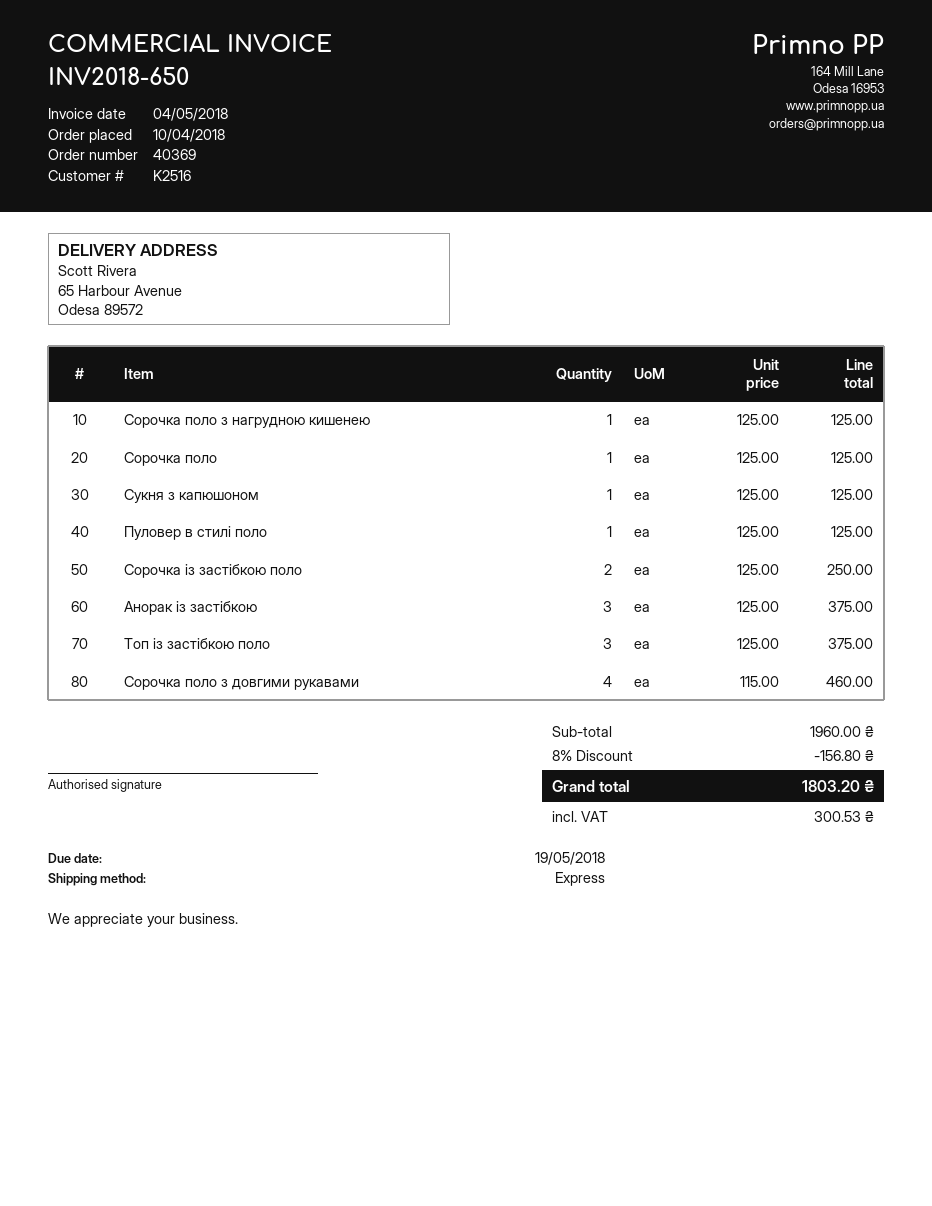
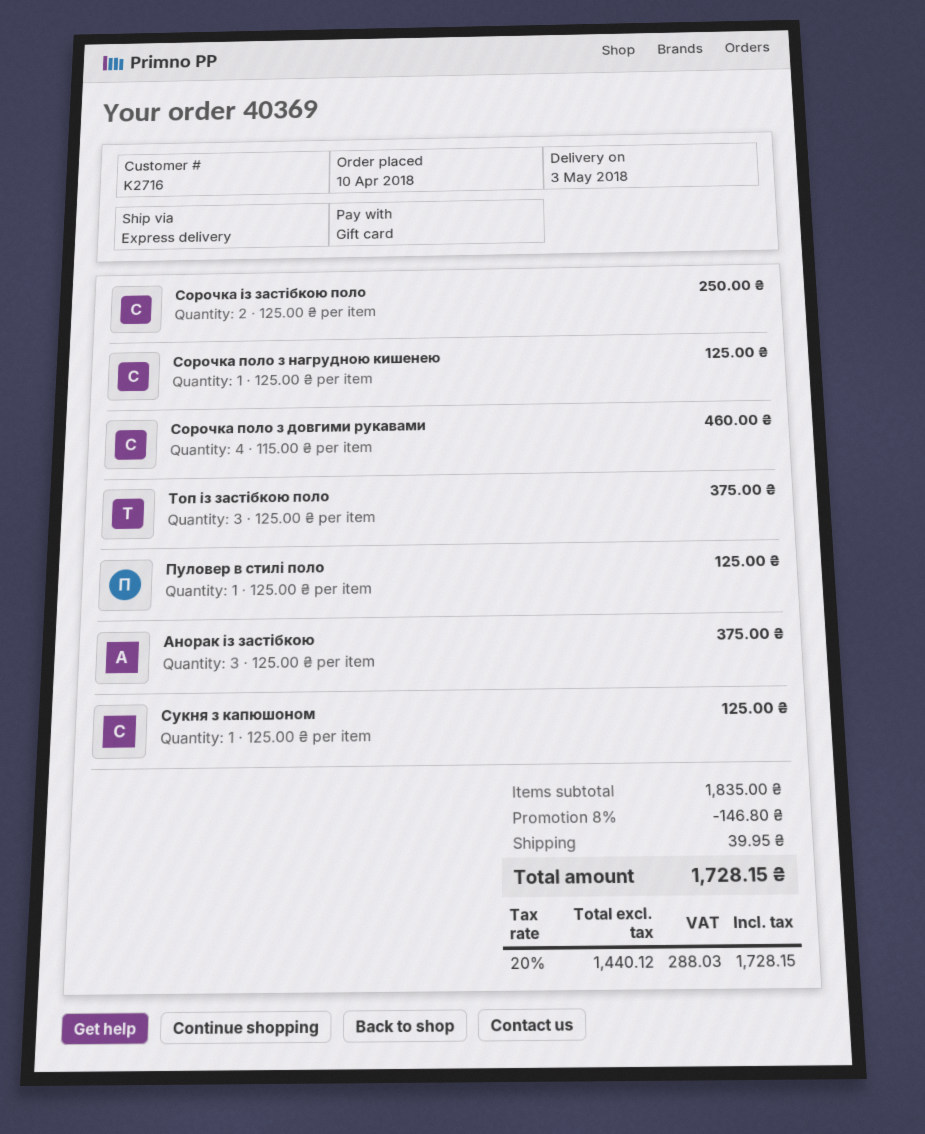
customer number: K2516 -> K2716
Сорочка поло: 1 x 125.00 = 125.00 -> none
subtotal: 1960.00 -> 1835.00
discount: 8% = 156.80 -> 8% = 146.80
shipping: none -> 39.95
tax: 300.53 -> 288.03
total: 1803.20 -> 1728.15

